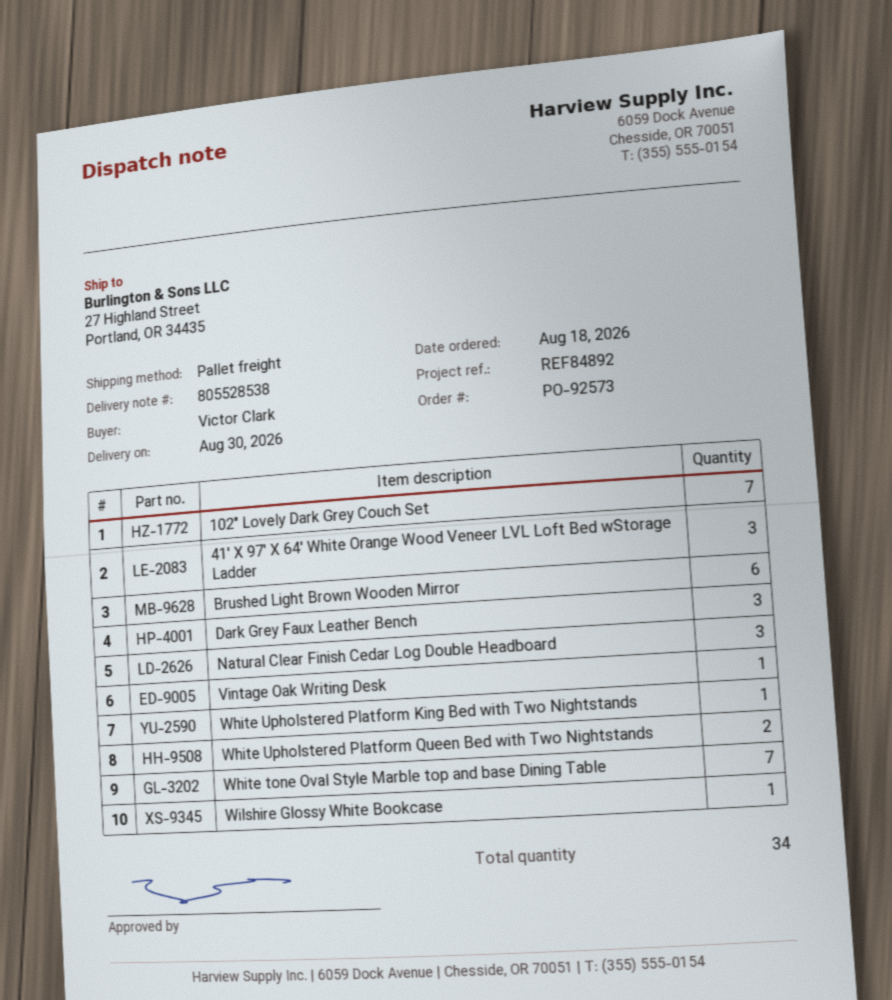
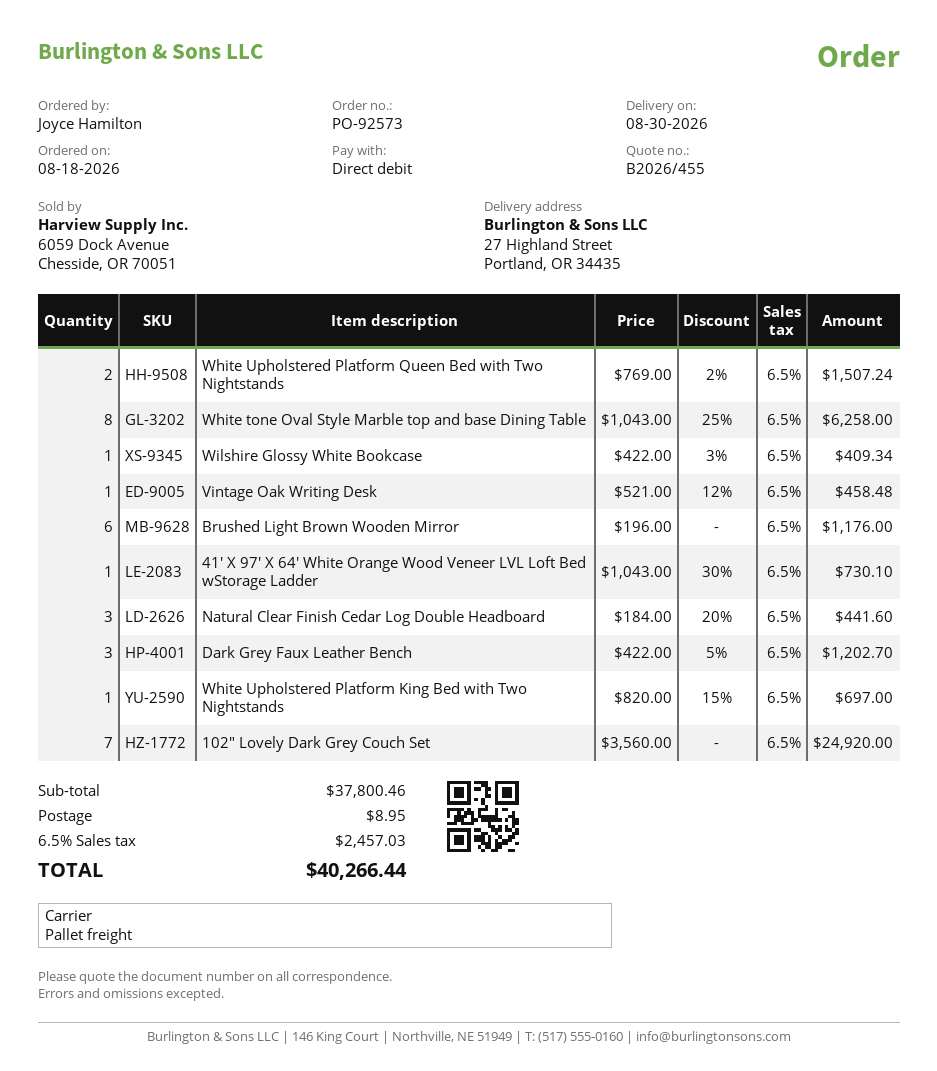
ordered by: Victor Clark -> Joyce Hamilton
41' X 97' X 64' White Orange Wood Veneer LVL Loft Bed wStorage Ladder: 3 -> 1
White tone Oval Style Marble top and base Dining Table: 7 -> 8

